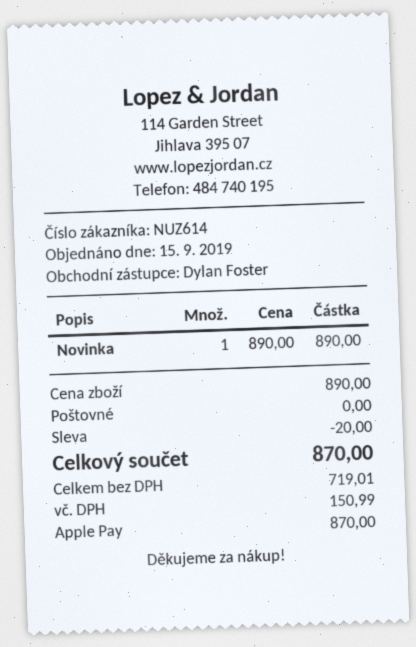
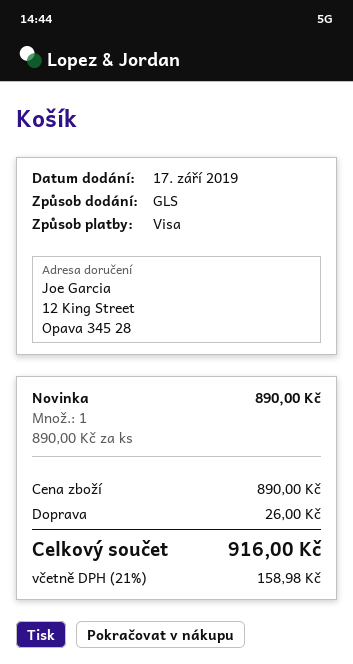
payment method: Apple Pay -> Visa
discount: 20.00 -> none
shipping: 0.00 -> 26.00
tax: 150.99 -> 158.98
total: 870.00 -> 916.00

